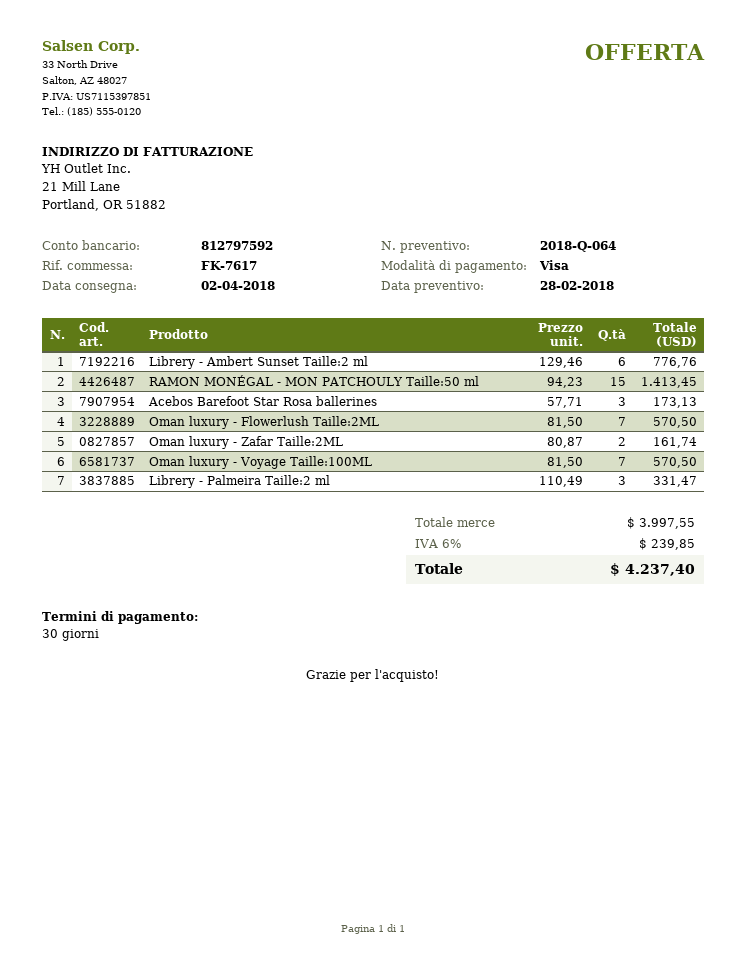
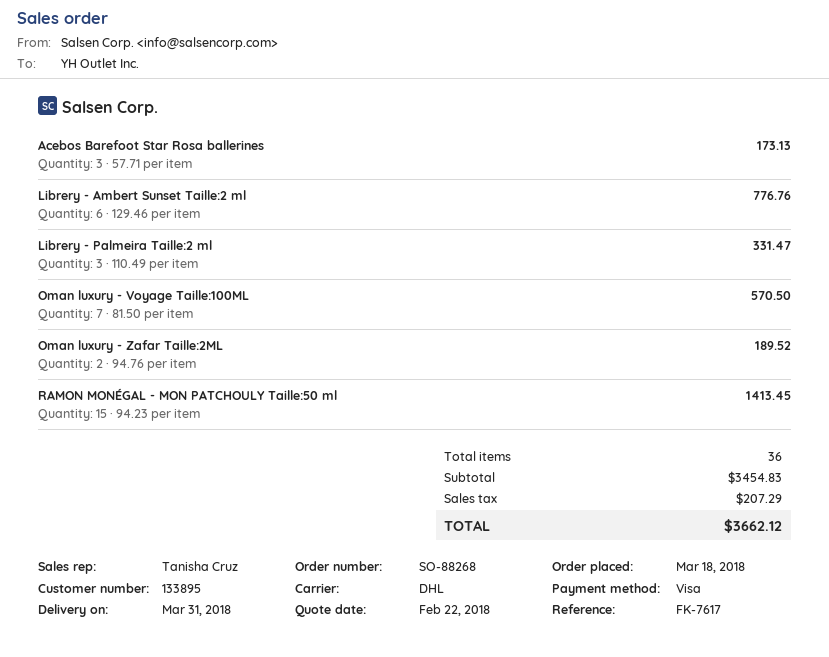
quote date: 2018-02-28 -> 2018-02-22
delivery date: 2018-04-02 -> 2018-03-31
Oman luxury - Flowerlush Taille:2ML: 7 x 81.50 = 570.50 -> none
Oman luxury - Zafar Taille:2ML: 2 x 80.87 = 161.74 -> 2 x 94.76 = 189.52
subtotal: 3997.55 -> 3454.83
tax: 239.85 -> 207.29
total: 4237.40 -> 3662.12

